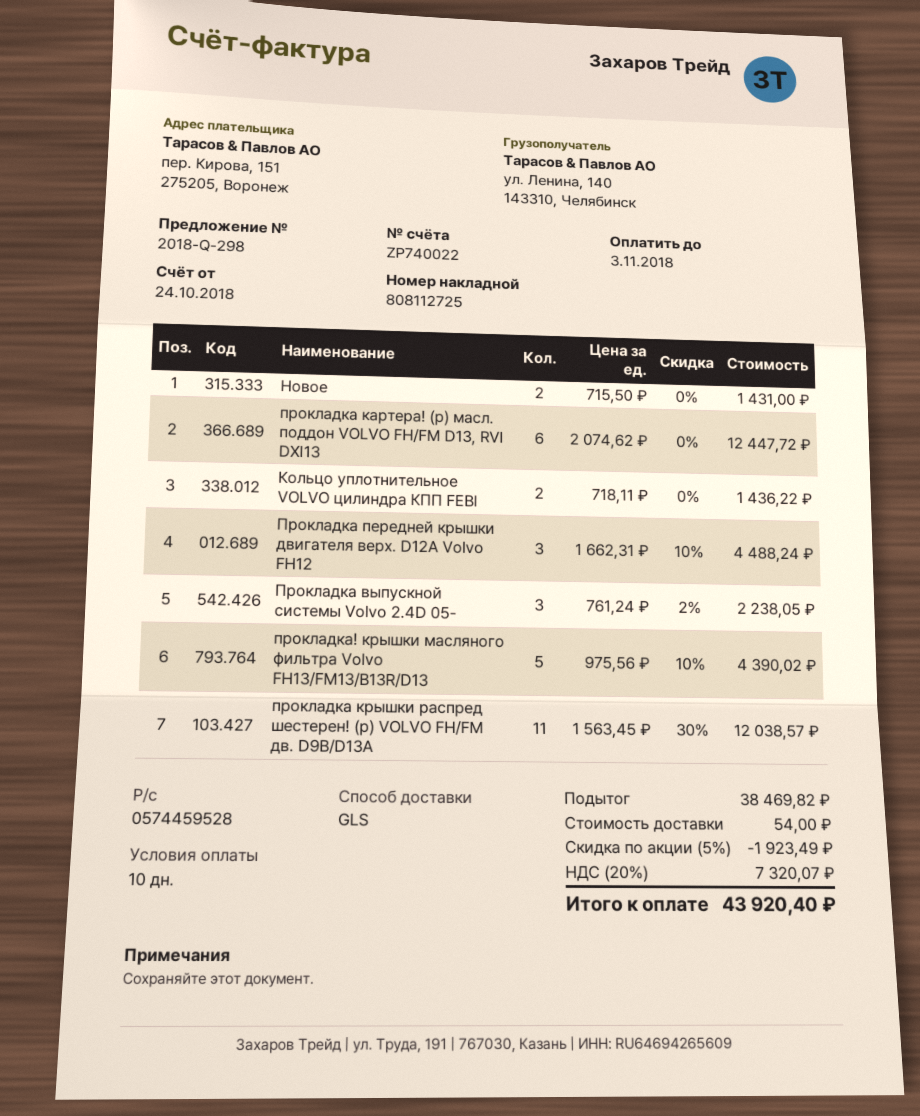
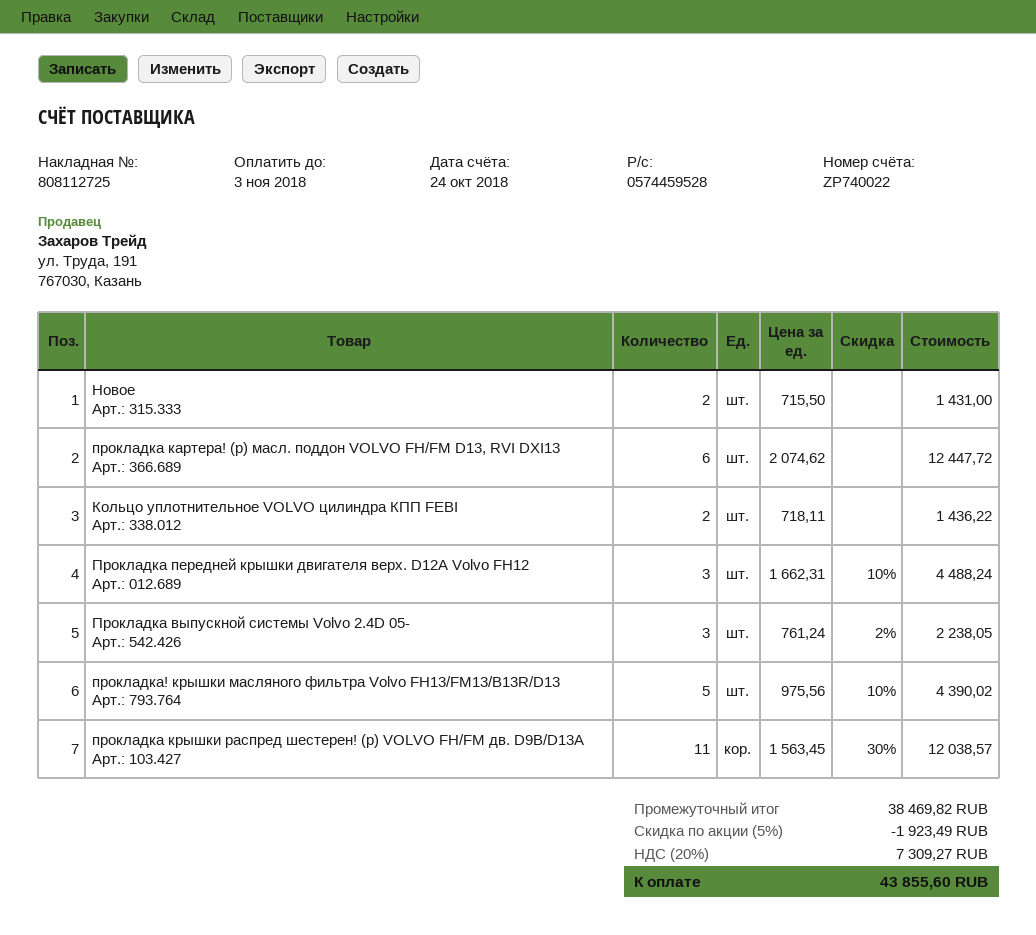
shipping: 54.00 -> none
tax: 20% = 7320.07 -> 20% = 7309.27
total: 43920.40 -> 43855.60

